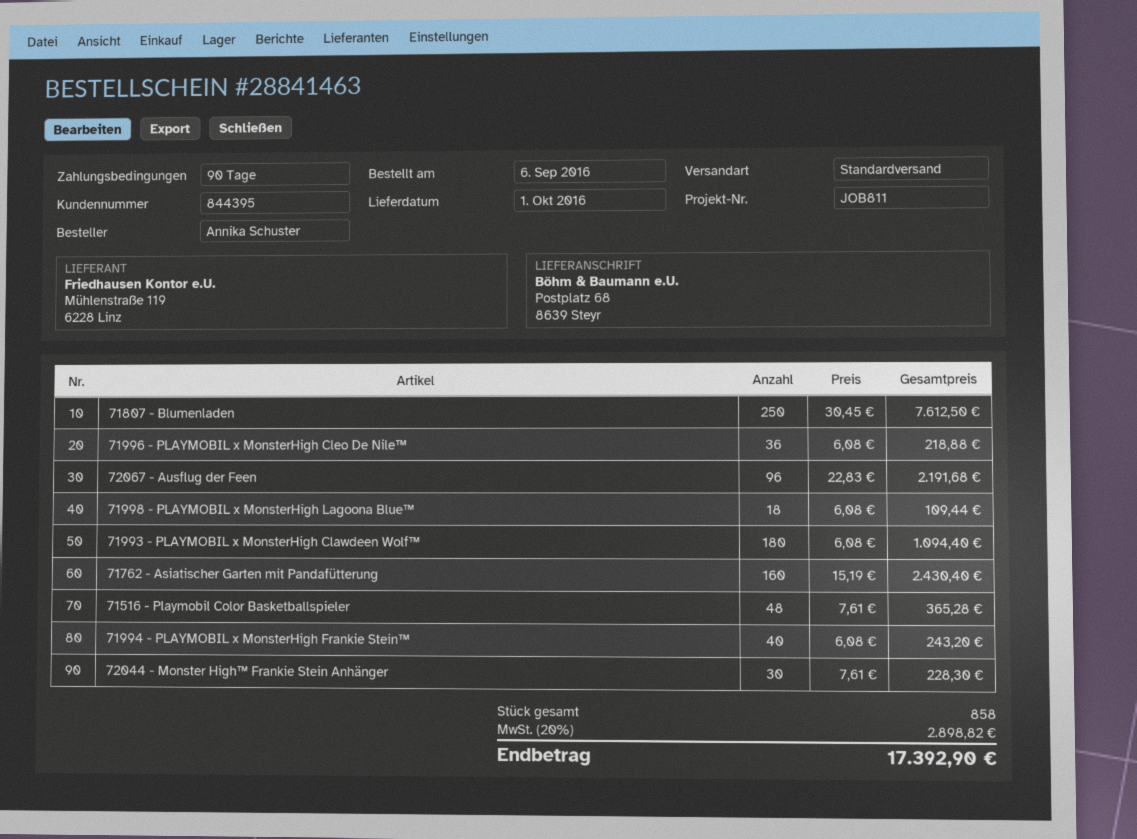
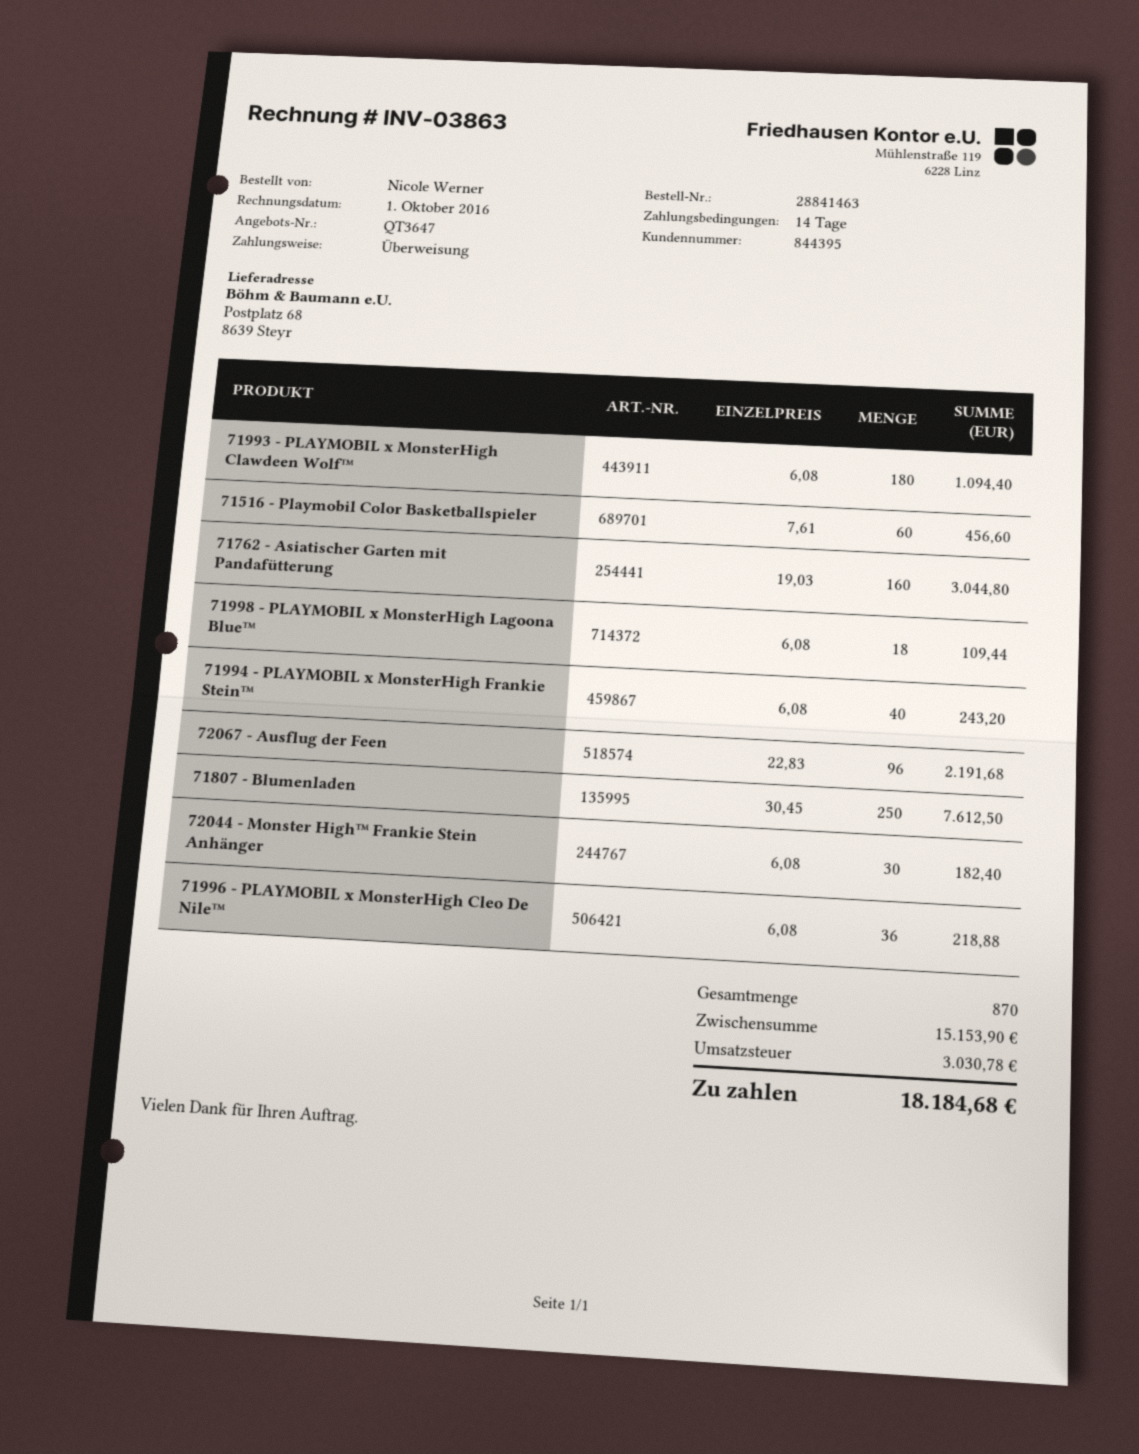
payment terms: 90 days -> 14 days
ordered by: Annika Schuster -> Nicole Werner
71762 - Asiatischer Garten mit Pandafütterung: 160 x 15.19 = 2430.40 -> 160 x 19.03 = 3044.80
71516 - Playmobil Color Basketballspieler: 48 x 7.61 = 365.28 -> 60 x 7.61 = 456.60
72044 - Monster High™ Frankie Stein Anhänger: 30 x 7.61 = 228.30 -> 30 x 6.08 = 182.40
total quantity: 858 -> 870
tax: 2898.82 -> 3030.78
total: 17392.90 -> 18184.68

